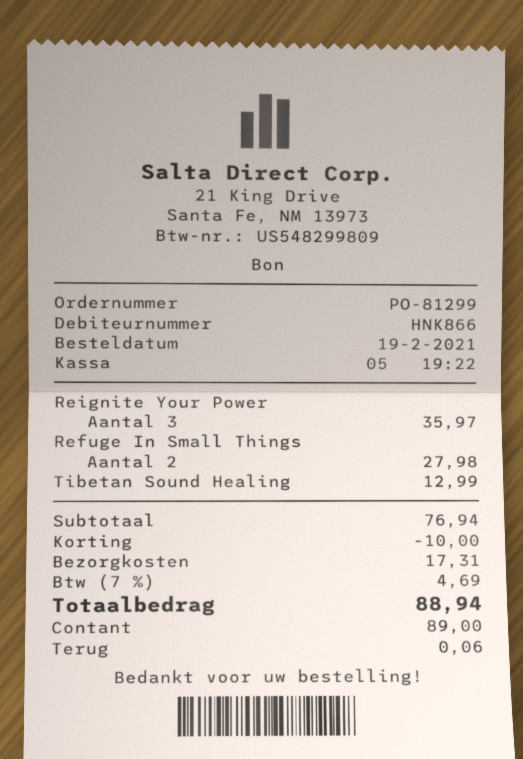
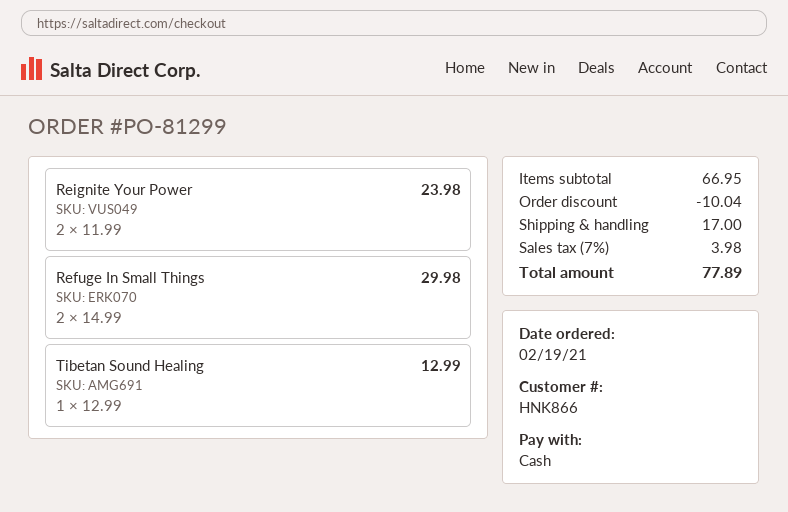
Reignite Your Power: 3 for 35.97 -> 2 for 23.98
Refuge In Small Things: 2 for 27.98 -> 2 for 29.98
subtotal: 76.94 -> 66.95
discount: 10.00 -> 10.04
shipping: 17.31 -> 17.00
tax: 7% = 4.69 -> 7% = 3.98
total: 88.94 -> 77.89

